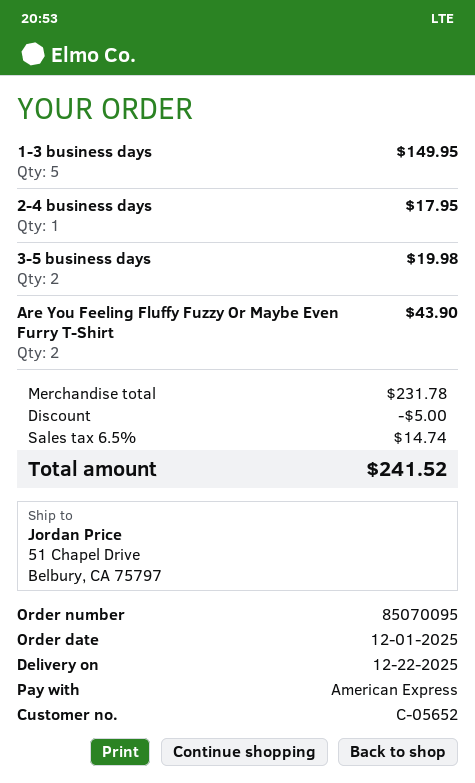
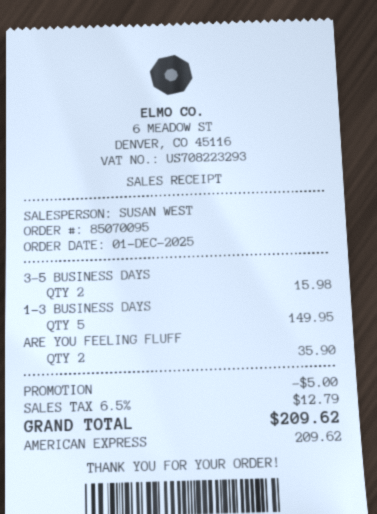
2-4 business days: 1 for 17.95 -> none
3-5 business days: 2 for 19.98 -> 2 for 15.98
Are You Feeling Fluffy Fuzzy Or Maybe Even Furry T-Shirt: 2 for 43.90 -> 2 for 35.90
tax: 6.5% = 14.74 -> 6.5% = 12.79
total: 241.52 -> 209.62

